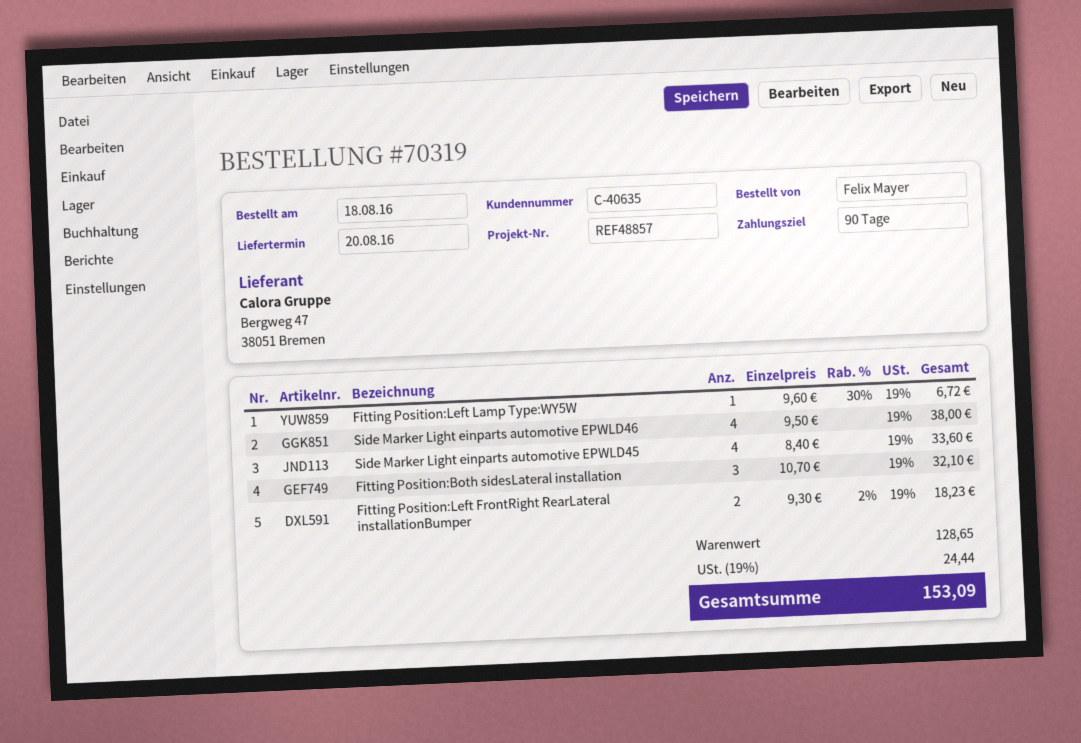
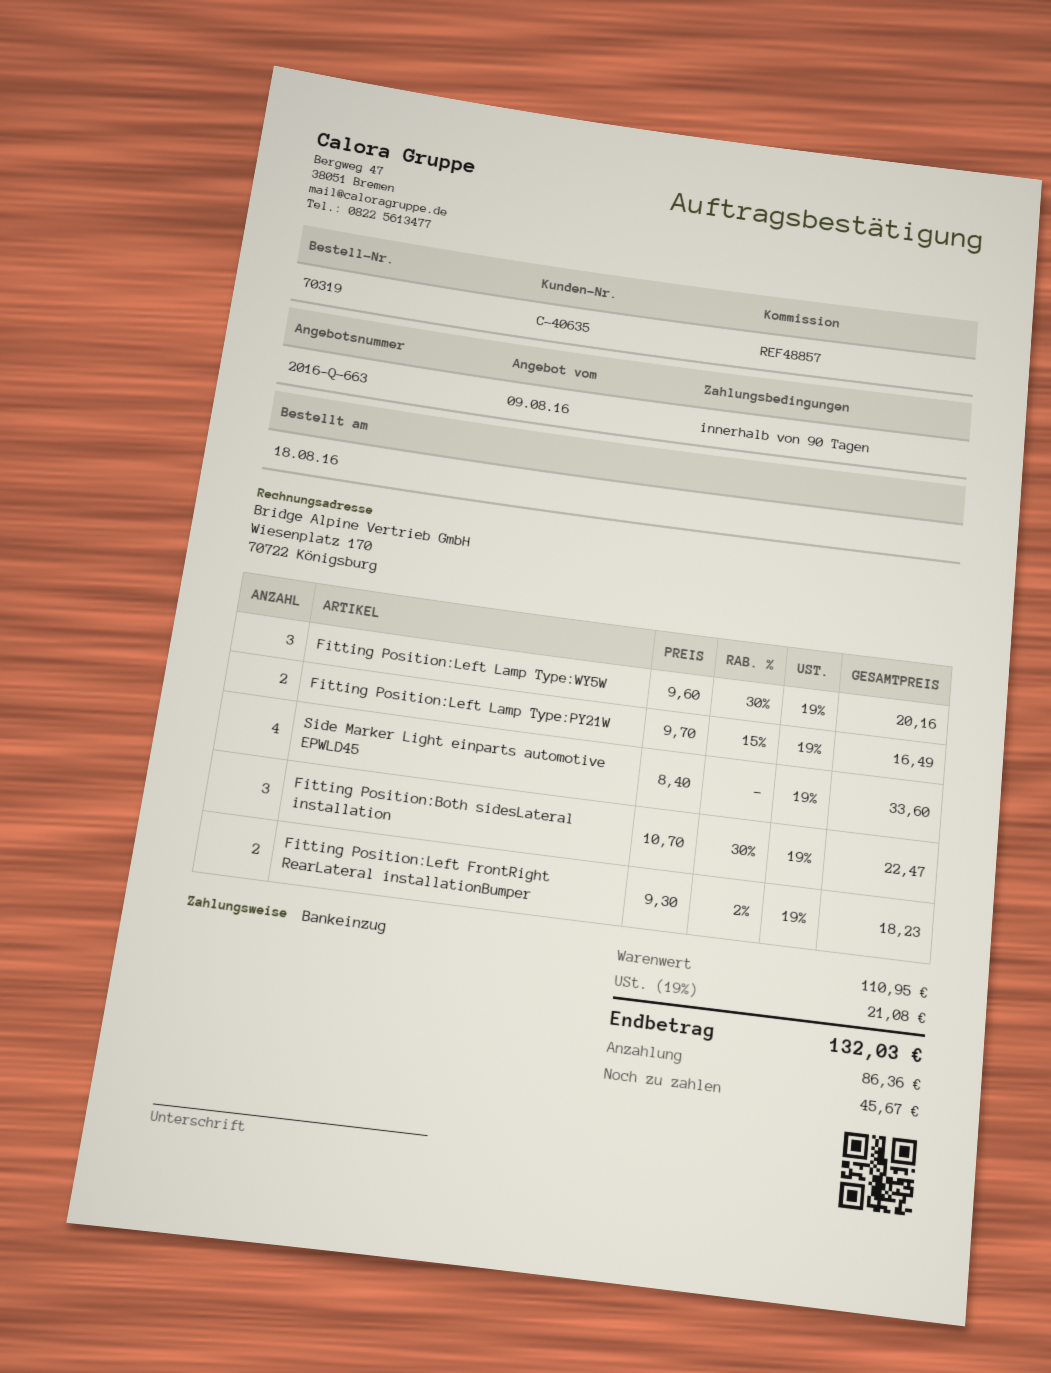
Fitting Position:Left Lamp Type:WY5W: 1 x 9.60 - 30% = 6.72 -> 3 x 9.60 - 30% = 20.16
Side Marker Light einparts automotive EPWLD46: 4 x 9.50 = 38.00 -> none
Fitting Position:Both sidesLateral installation: 3 x 10.70 = 32.10 -> 3 x 10.70 - 30% = 22.47
Fitting Position:Left Lamp Type:PY21W: none -> 2 x 9.70 - 15% = 16.49
subtotal: 128.65 -> 110.95
tax: 19% = 24.44 -> 19% = 21.08
total: 153.09 -> 132.03

